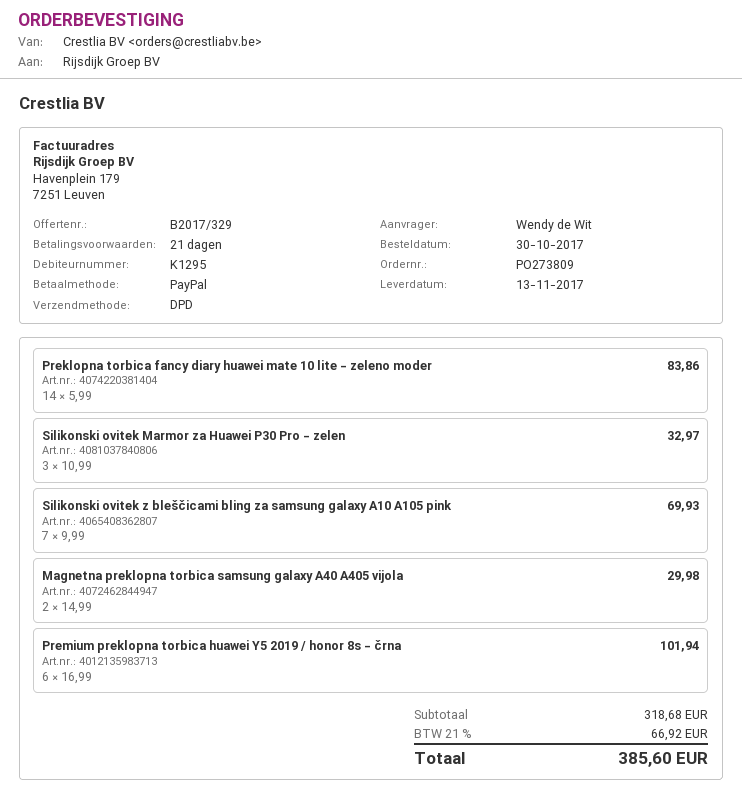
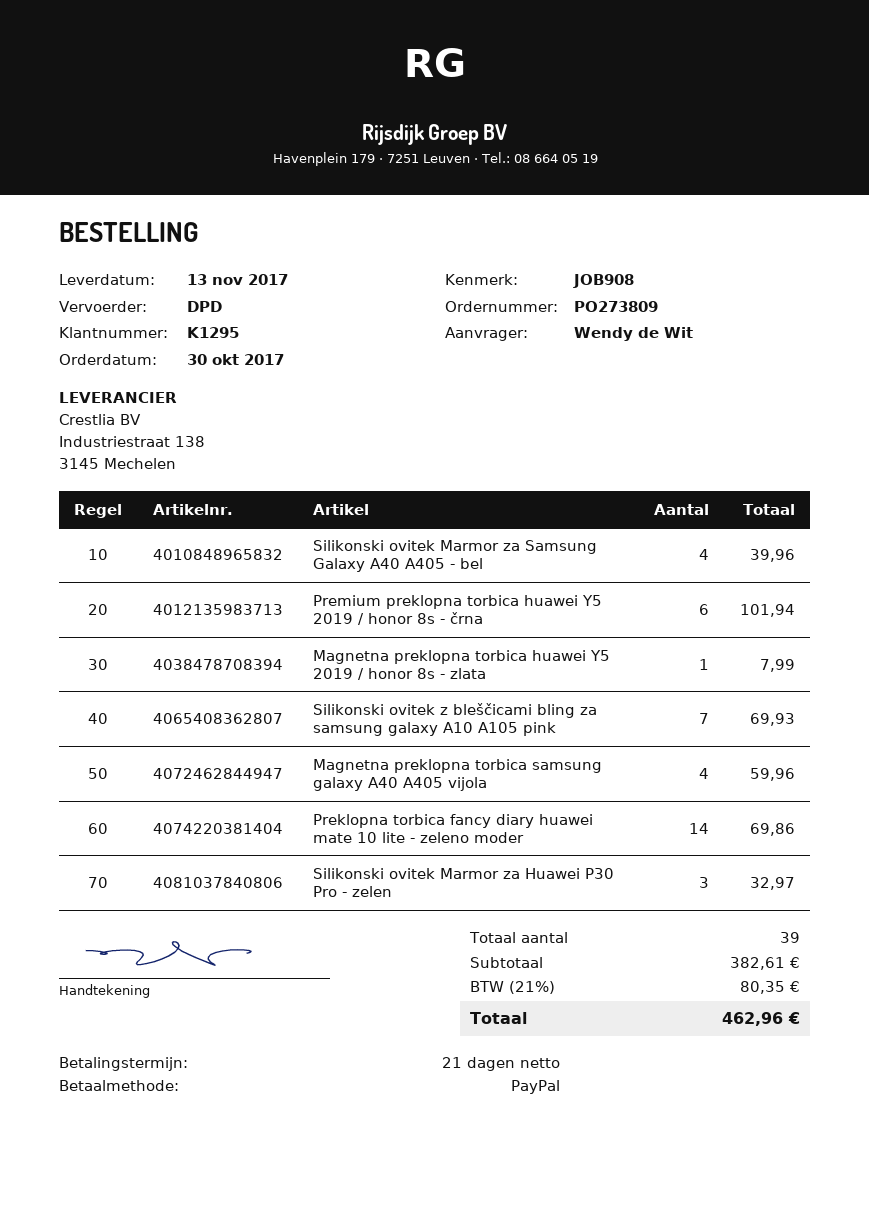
Preklopna torbica fancy diary huawei mate 10 lite - zeleno moder: 14 for 83.86 -> 14 for 69.86
Magnetna preklopna torbica samsung galaxy A40 A405 vijola: 2 for 29.98 -> 4 for 59.96
Silikonski ovitek Marmor za Samsung Galaxy A40 A405 - bel: none -> 4 for 39.96
Magnetna preklopna torbica huawei Y5 2019 / honor 8s - zlata: none -> 1 for 7.99
subtotal: 318.68 -> 382.61
tax: 21% = 66.92 -> 21% = 80.35
total: 385.60 -> 462.96

